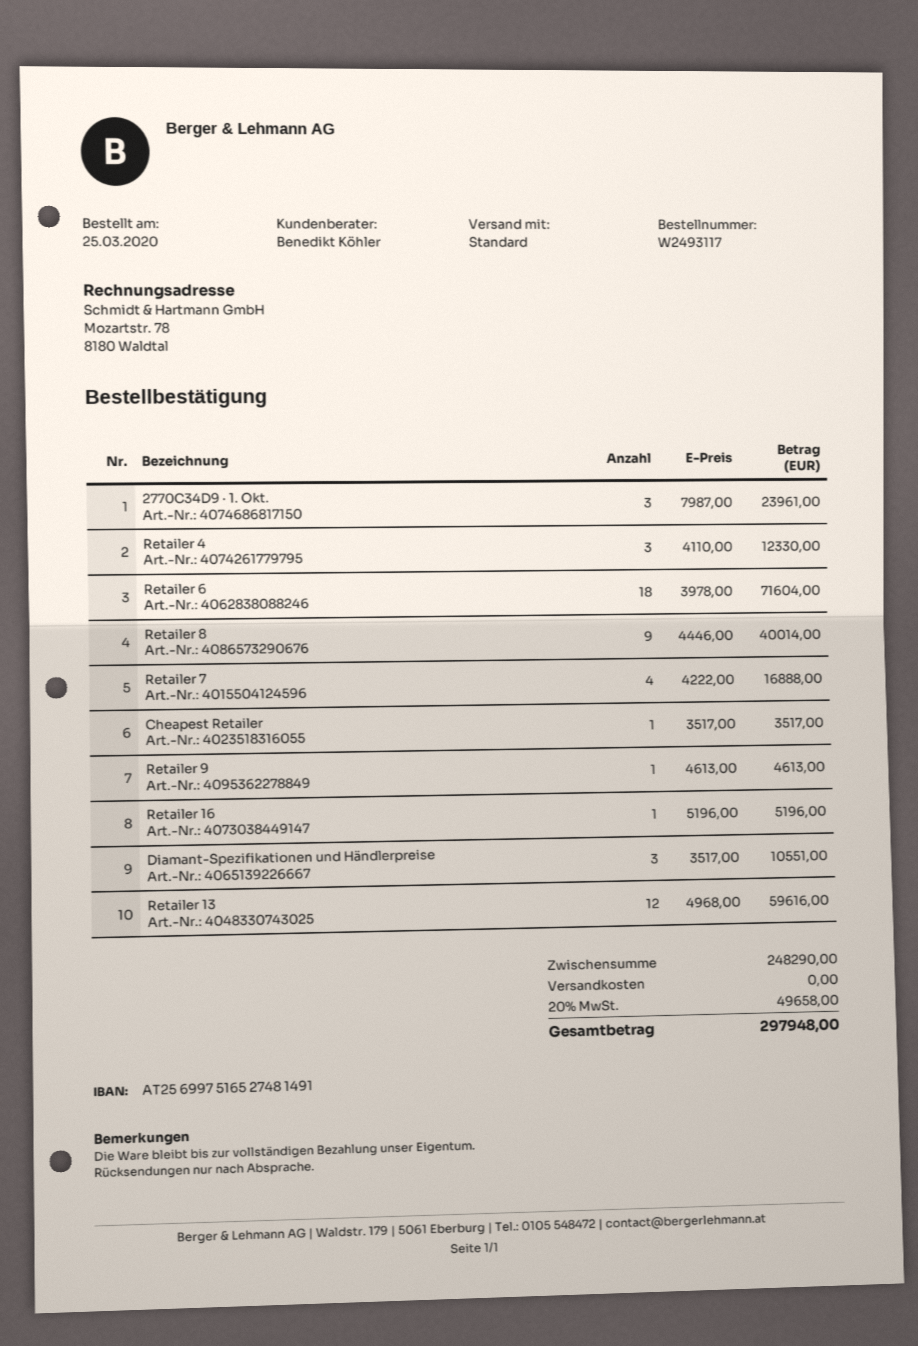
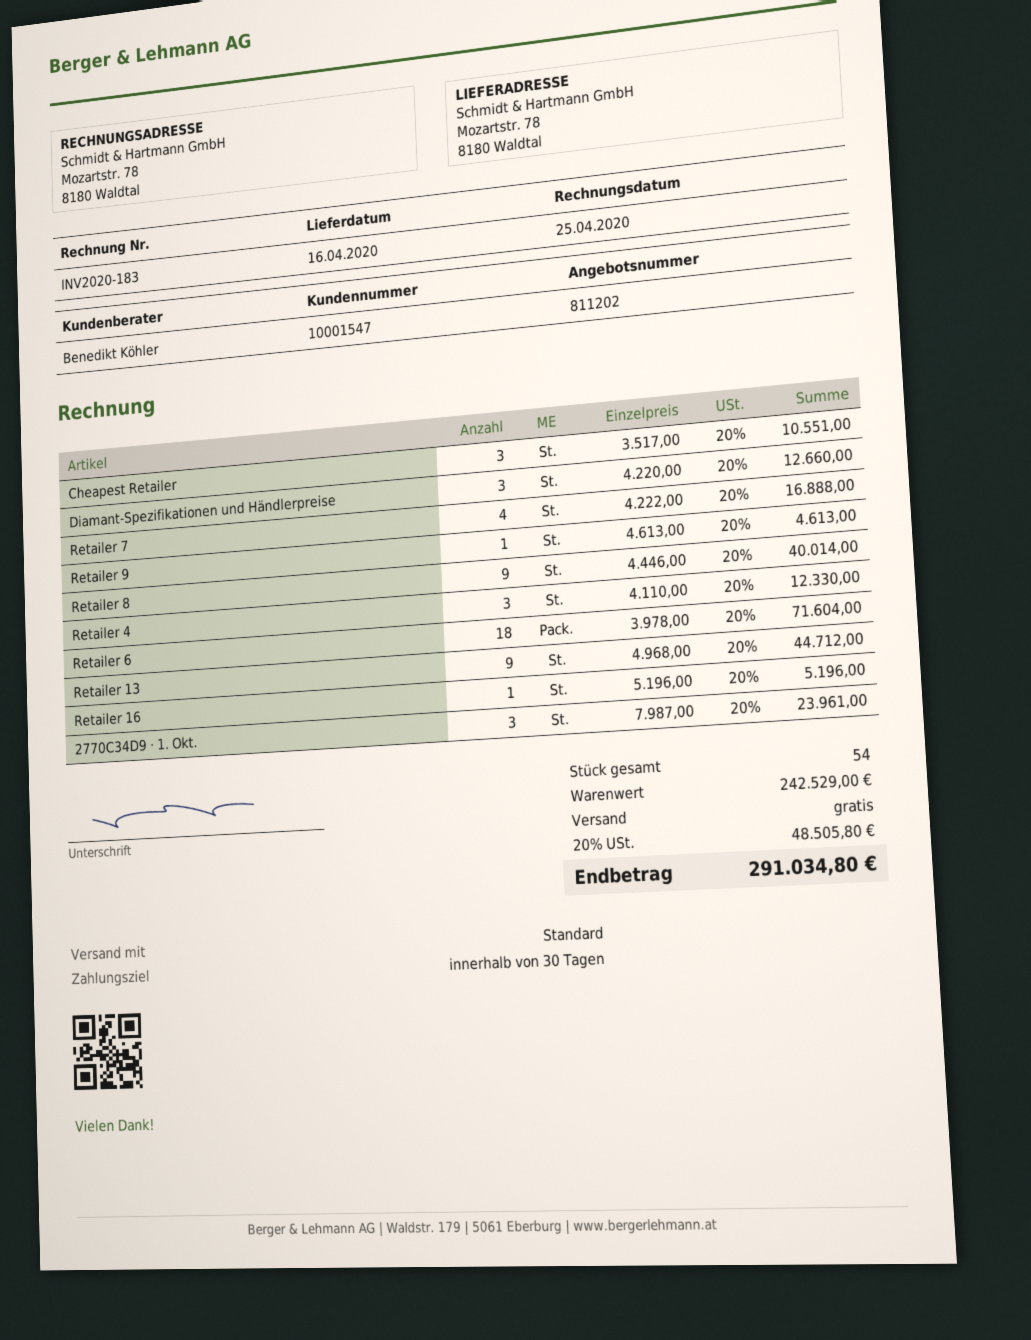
Cheapest Retailer: 1 x 3517.00 = 3517.00 -> 3 x 3517.00 = 10551.00
Diamant-Spezifikationen und Händlerpreise: 3 x 3517.00 = 10551.00 -> 3 x 4220.00 = 12660.00
Retailer 13: 12 x 4968.00 = 59616.00 -> 9 x 4968.00 = 44712.00
subtotal: 248290.00 -> 242529.00
tax: 20% = 49658.00 -> 20% = 48505.80
total: 297948.00 -> 291034.80

